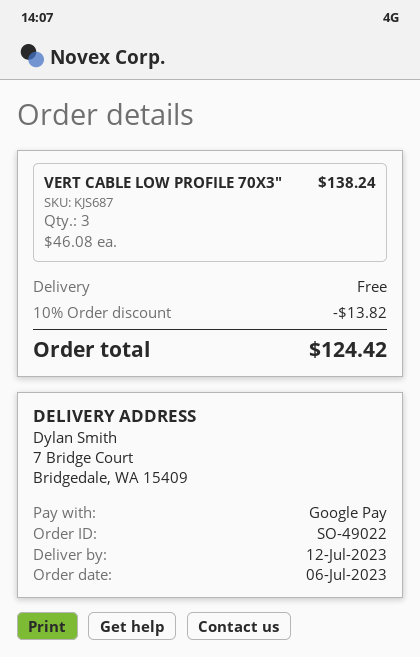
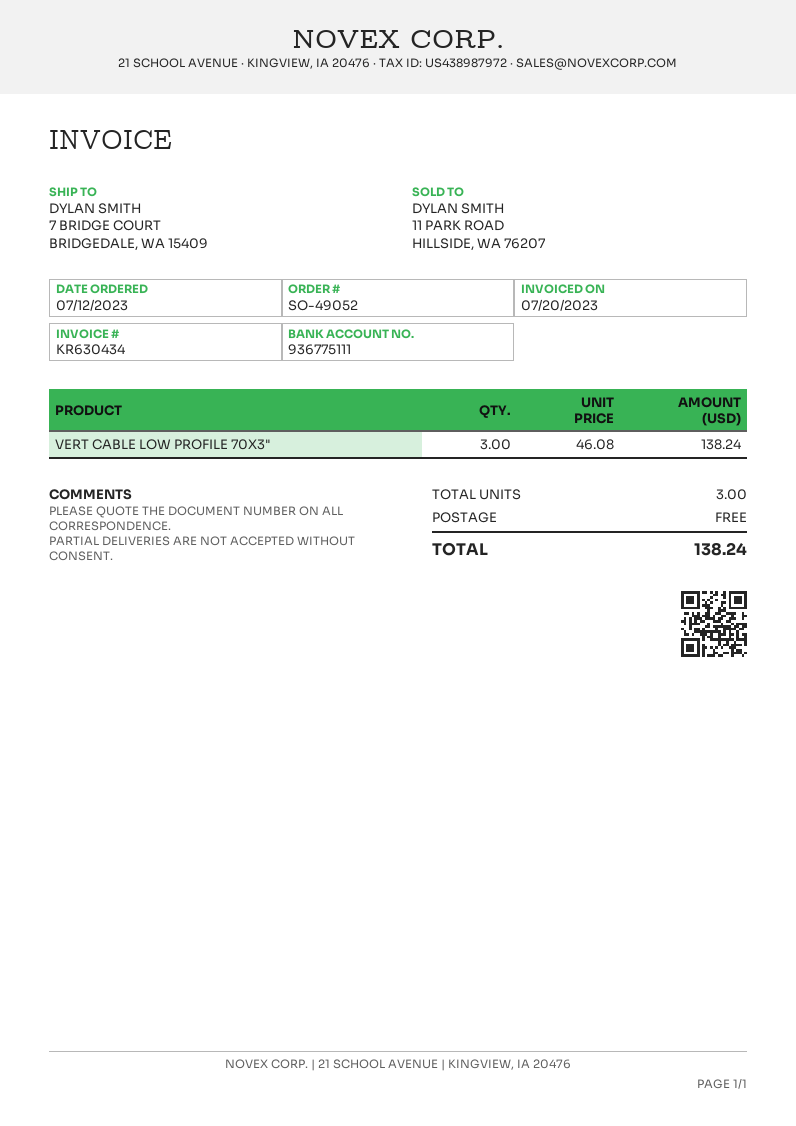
order number: SO-49022 -> SO-49052
order date: 2023-07-06 -> 2023-07-12
discount: 10% = 13.82 -> none
total: 124.42 -> 138.24

